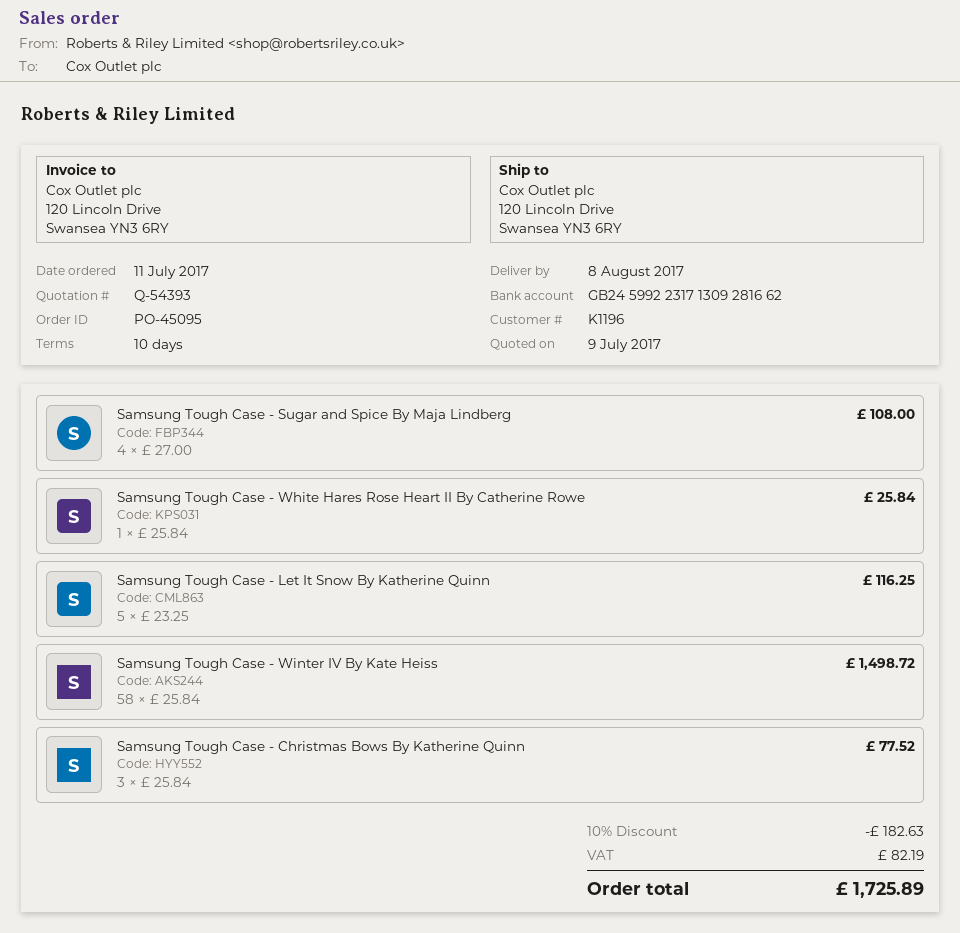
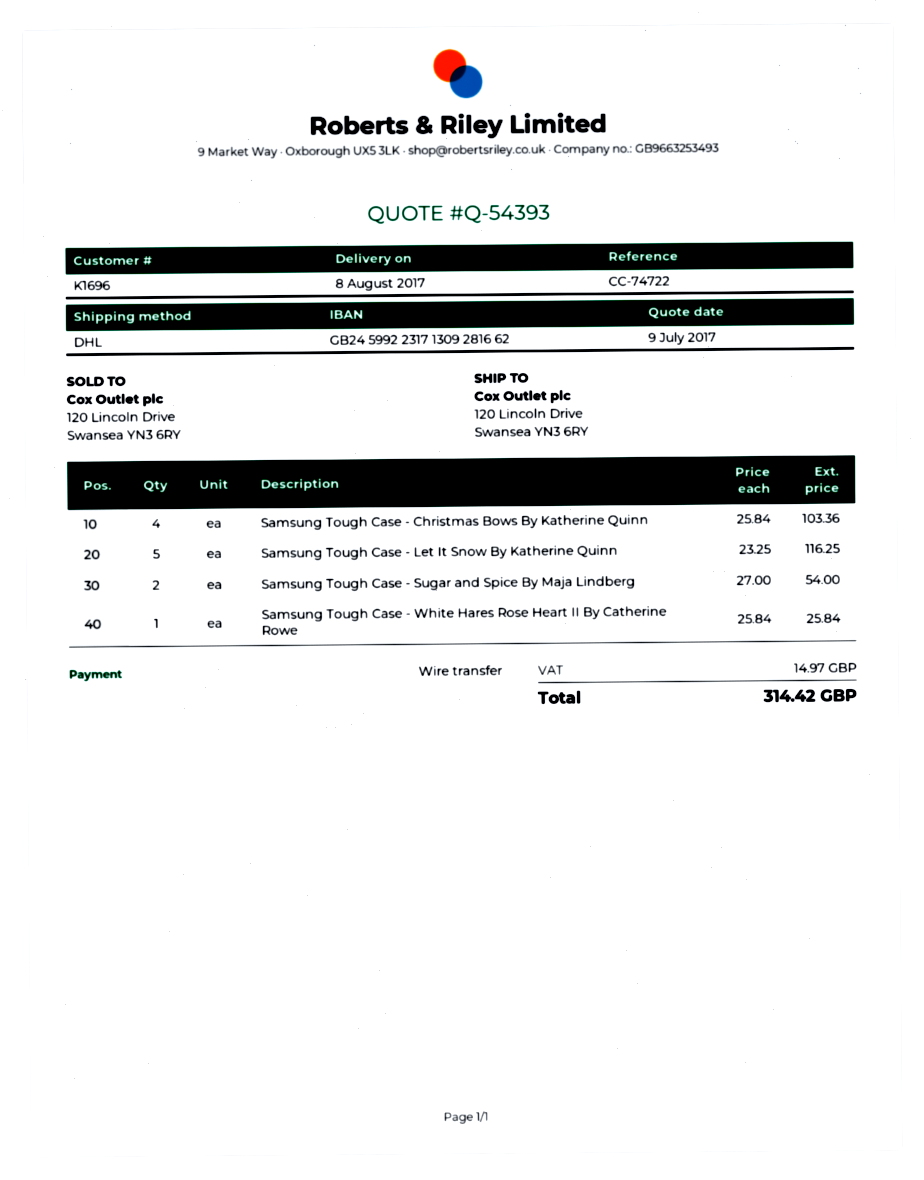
customer number: K1196 -> K1696
Samsung Tough Case - Sugar and Spice By Maja Lindberg: 4 x 27.00 = 108.00 -> 2 x 27.00 = 54.00
Samsung Tough Case - Winter IV By Kate Heiss: 58 x 25.84 = 1498.72 -> none
Samsung Tough Case - Christmas Bows By Katherine Quinn: 3 x 25.84 = 77.52 -> 4 x 25.84 = 103.36
discount: 10% = 182.63 -> none
tax: 82.19 -> 14.97
total: 1725.89 -> 314.42

